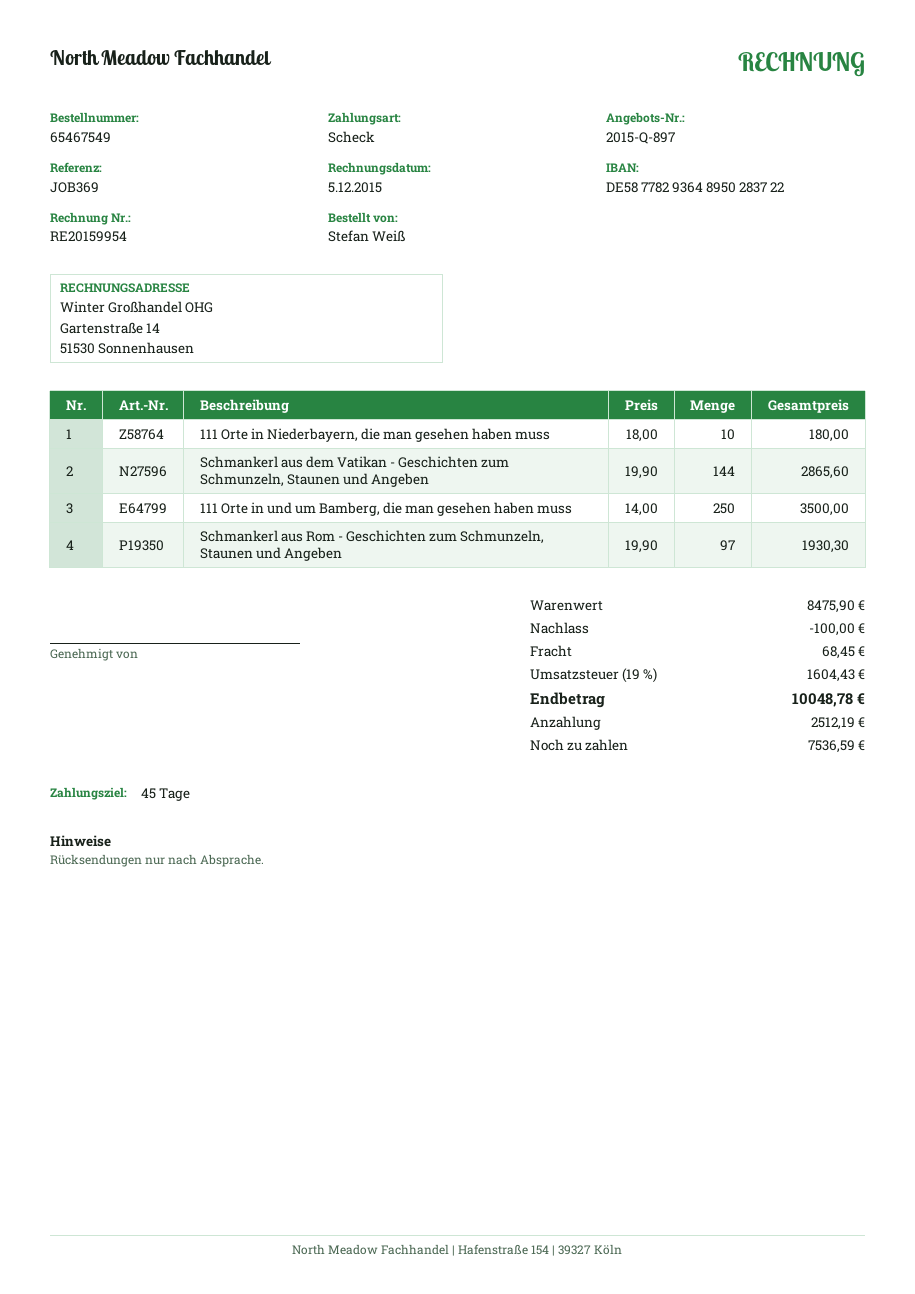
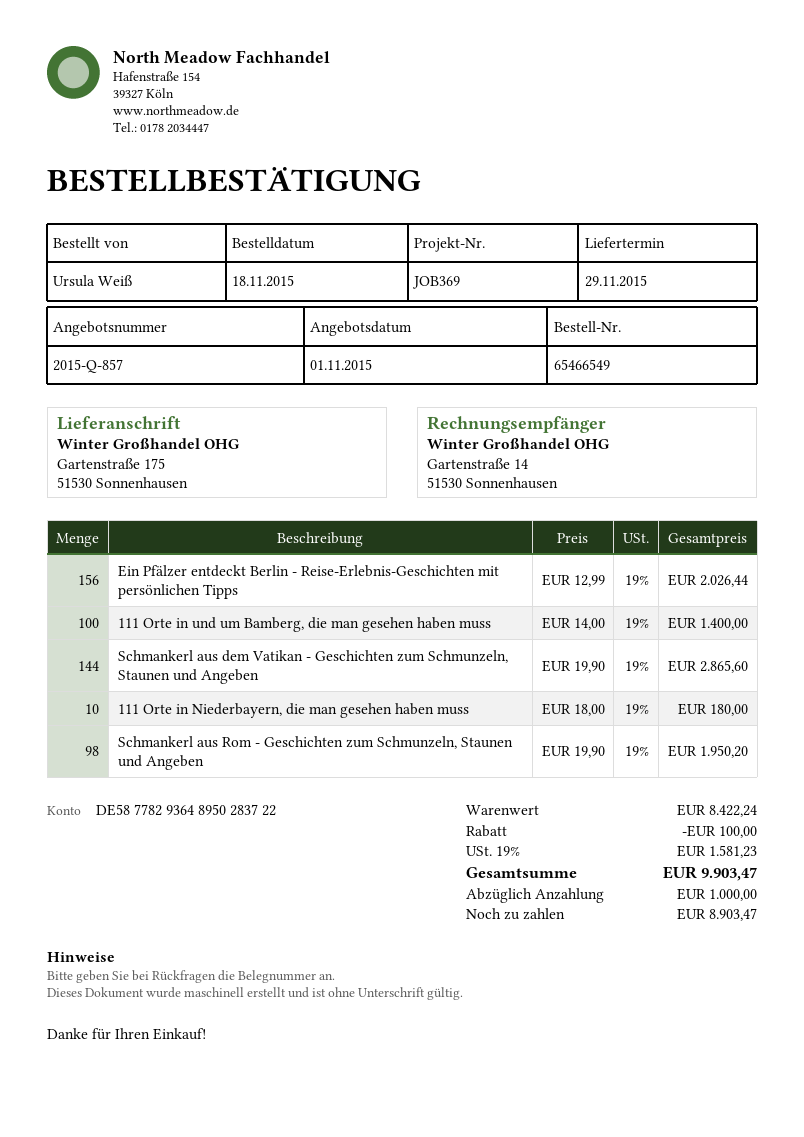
quote number: 2015-Q-897 -> 2015-Q-857
order number: 65467549 -> 65466549
ordered by: Stefan Weiß -> Ursula Weiß
111 Orte in und um Bamberg, die man gesehen haben muss: 250 x 14.00 = 3500.00 -> 100 x 14.00 = 1400.00
Schmankerl aus Rom - Geschichten zum Schmunzeln, Staunen und Angeben: 97 x 19.90 = 1930.30 -> 98 x 19.90 = 1950.20
Ein Pfälzer entdeckt Berlin - Reise-Erlebnis-Geschichten mit persönlichen Tipps: none -> 156 x 12.99 = 2026.44
subtotal: 8475.90 -> 8422.24
shipping: 68.45 -> none
tax: 19% = 1604.43 -> 19% = 1581.23
total: 10048.78 -> 9903.47
deposit: 2512.19 -> 1000.00
balance: 7536.59 -> 8903.47

